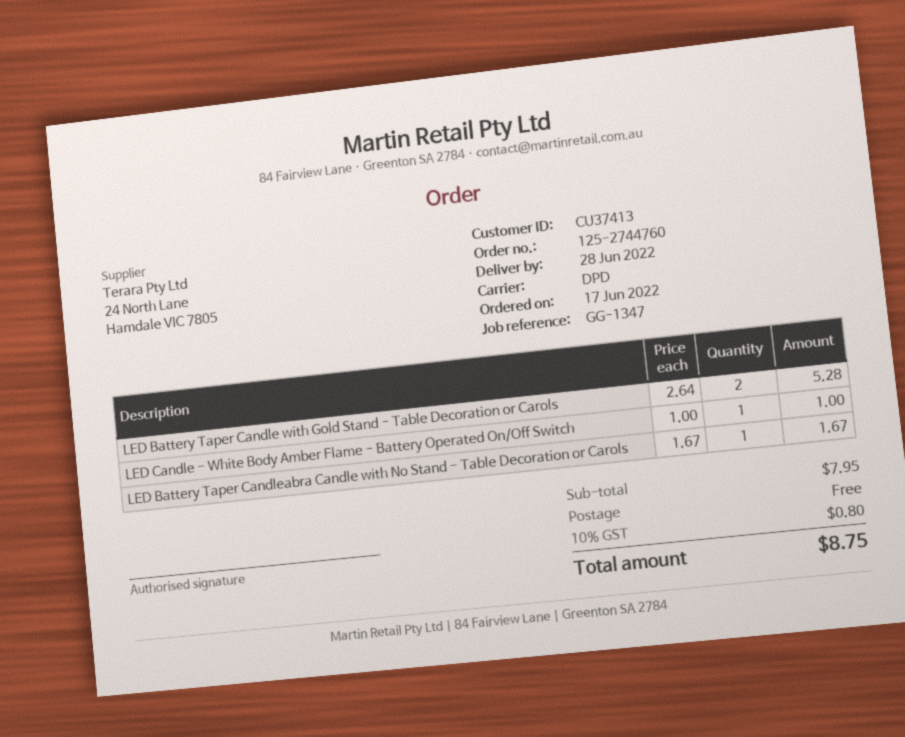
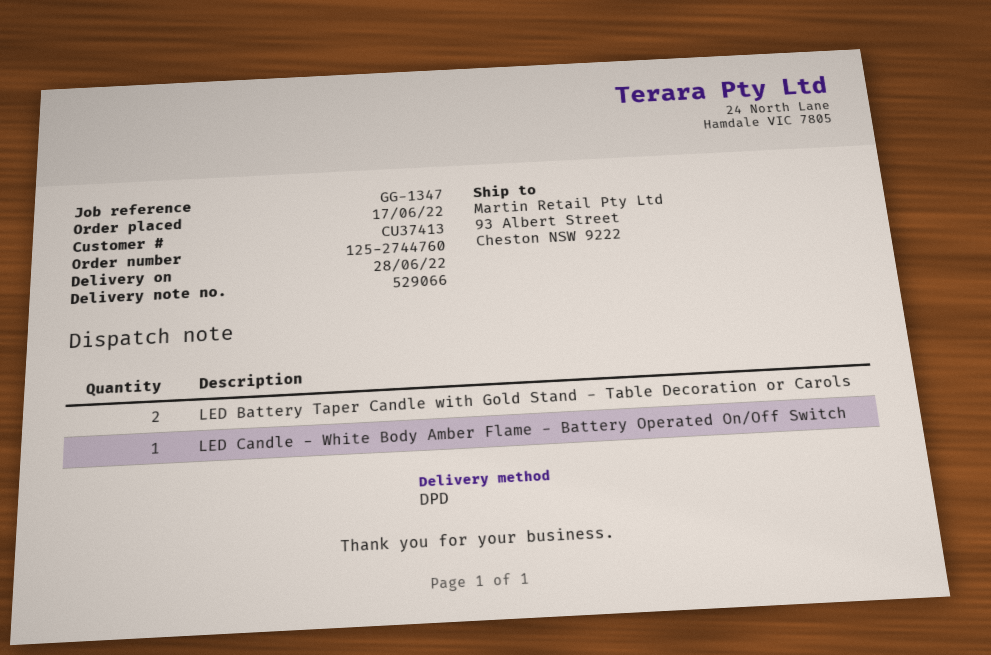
LED Battery Taper Candleabra Candle with No Stand - Table Decoration or Carols: 1 -> none

